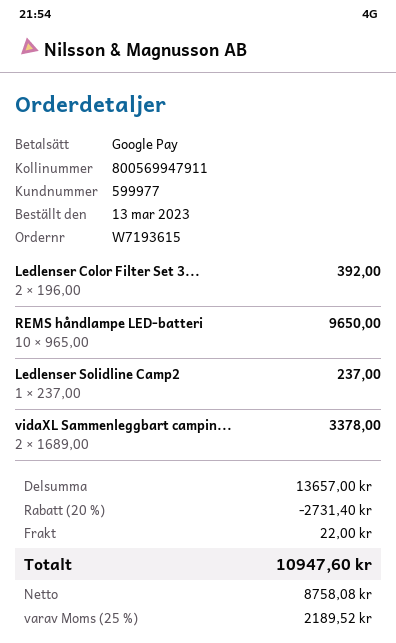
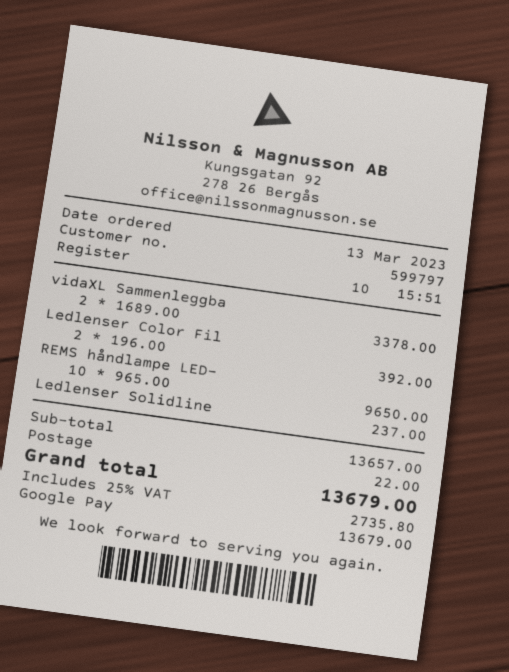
customer number: 599977 -> 599797
discount: 20% = 2731.40 -> none
tax: 25% = 2189.52 -> 25% = 2735.80
total: 10947.60 -> 13679.00

